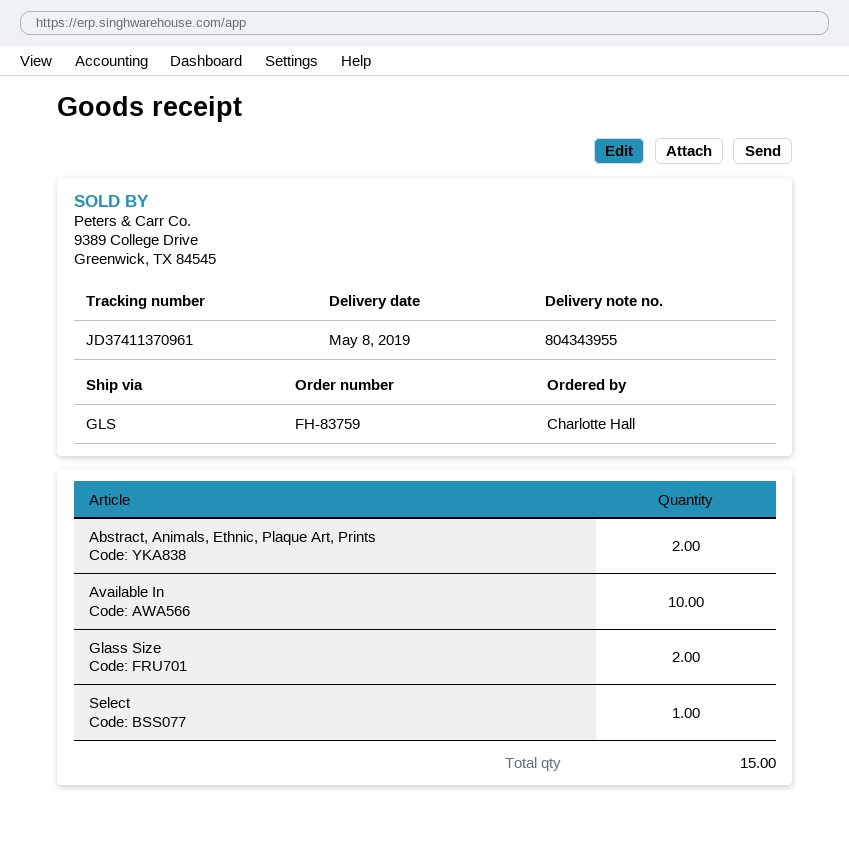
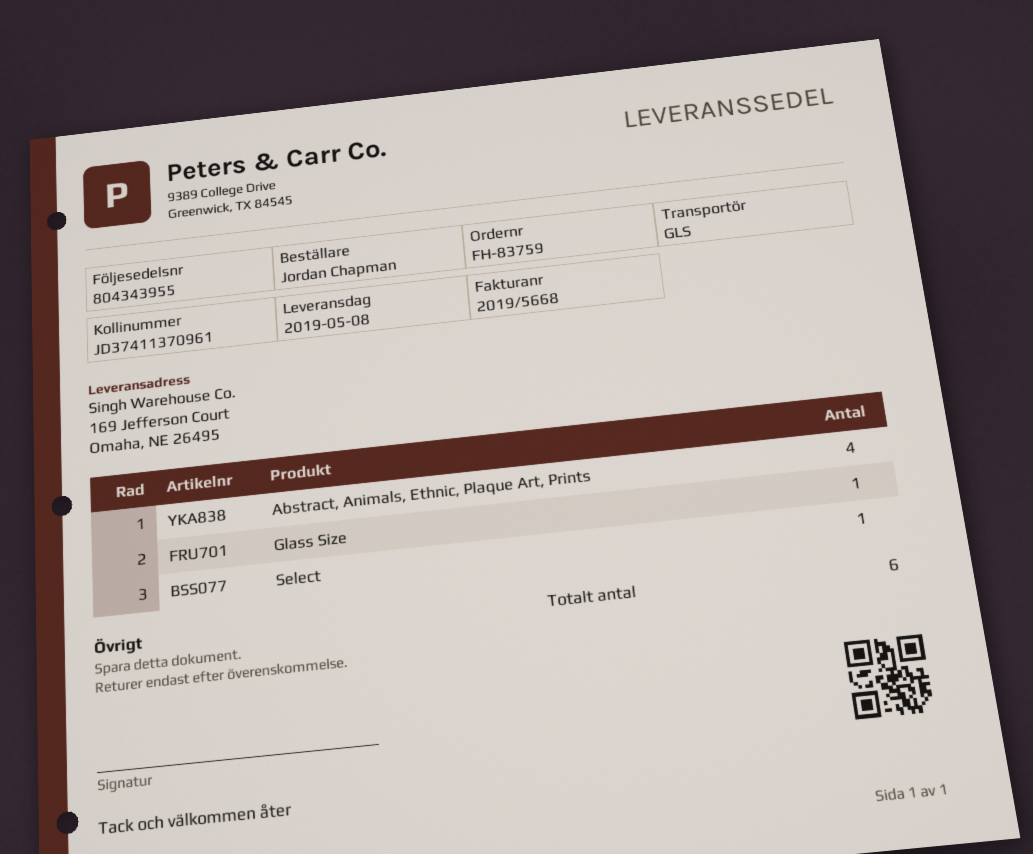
ordered by: Charlotte Hall -> Jordan Chapman
Abstract, Animals, Ethnic, Plaque Art, Prints: 2 -> 4
Available In: 10 -> none
Glass Size: 2 -> 1
total quantity: 15 -> 6

